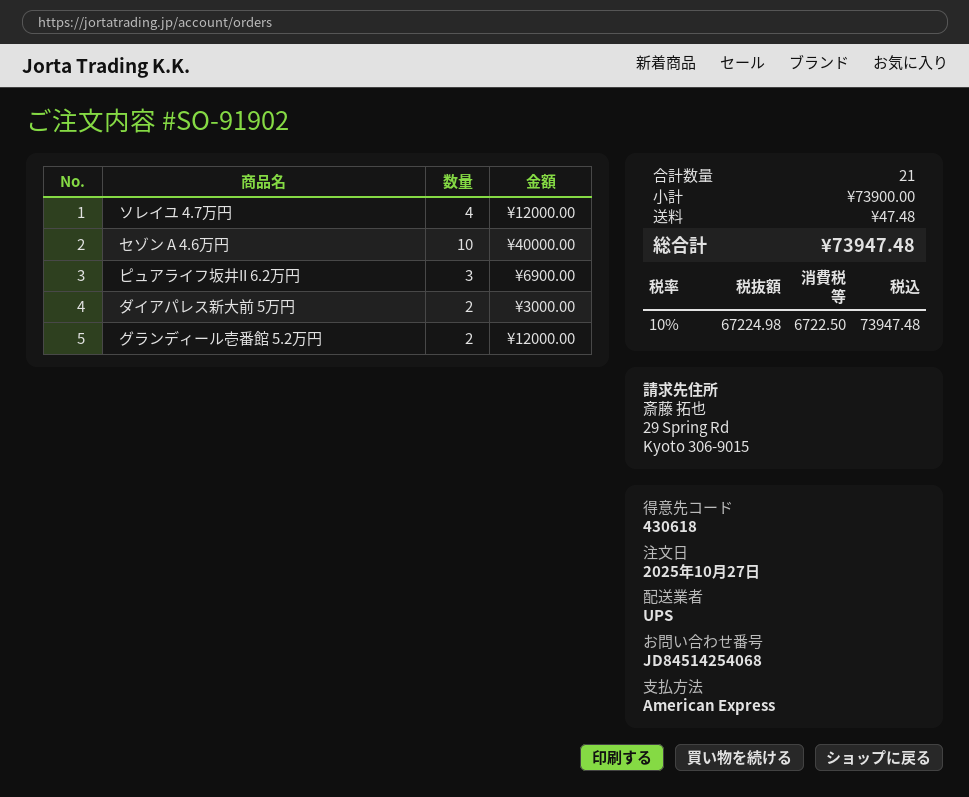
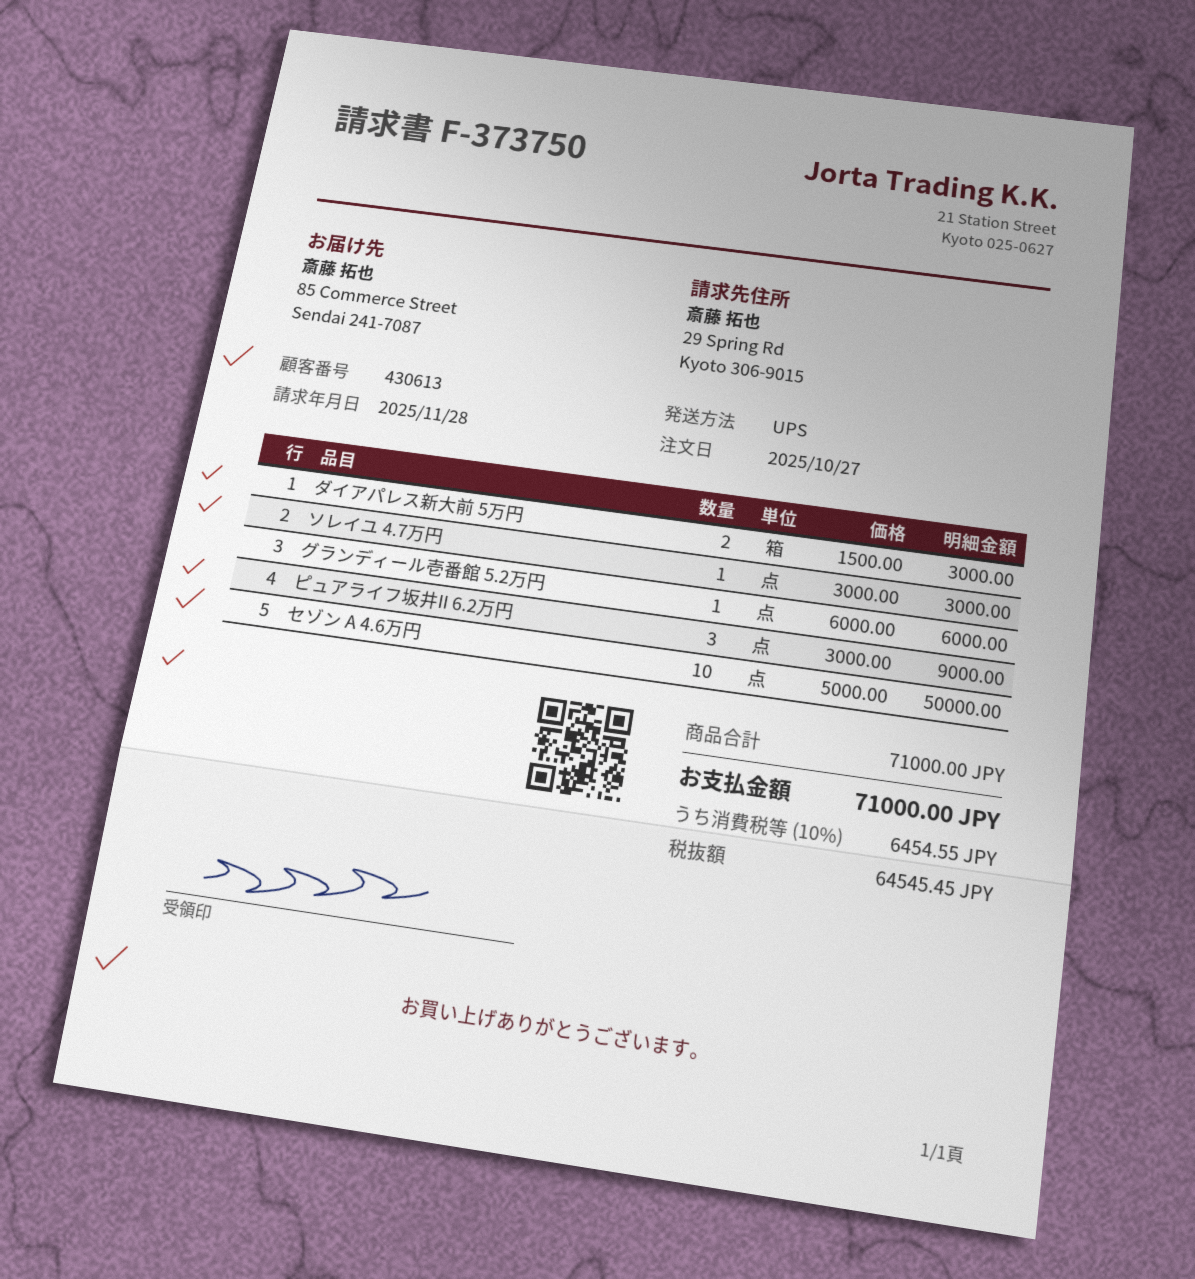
customer number: 430618 -> 430613
ソレイユ 4.7万円: 4 for 12000.00 -> 1 for 3000.00
セゾン A 4.6万円: 10 for 40000.00 -> 10 for 50000.00
ピュアライフ坂井II 6.2万円: 3 for 6900.00 -> 3 for 9000.00
グランディール壱番館 5.2万円: 2 for 12000.00 -> 1 for 6000.00
subtotal: 73900.00 -> 71000.00
shipping: 47.48 -> none
net: 67224.98 -> 64545.45
tax: 10% = 6722.50 -> 10% = 6454.55
total: 73947.48 -> 71000.00

